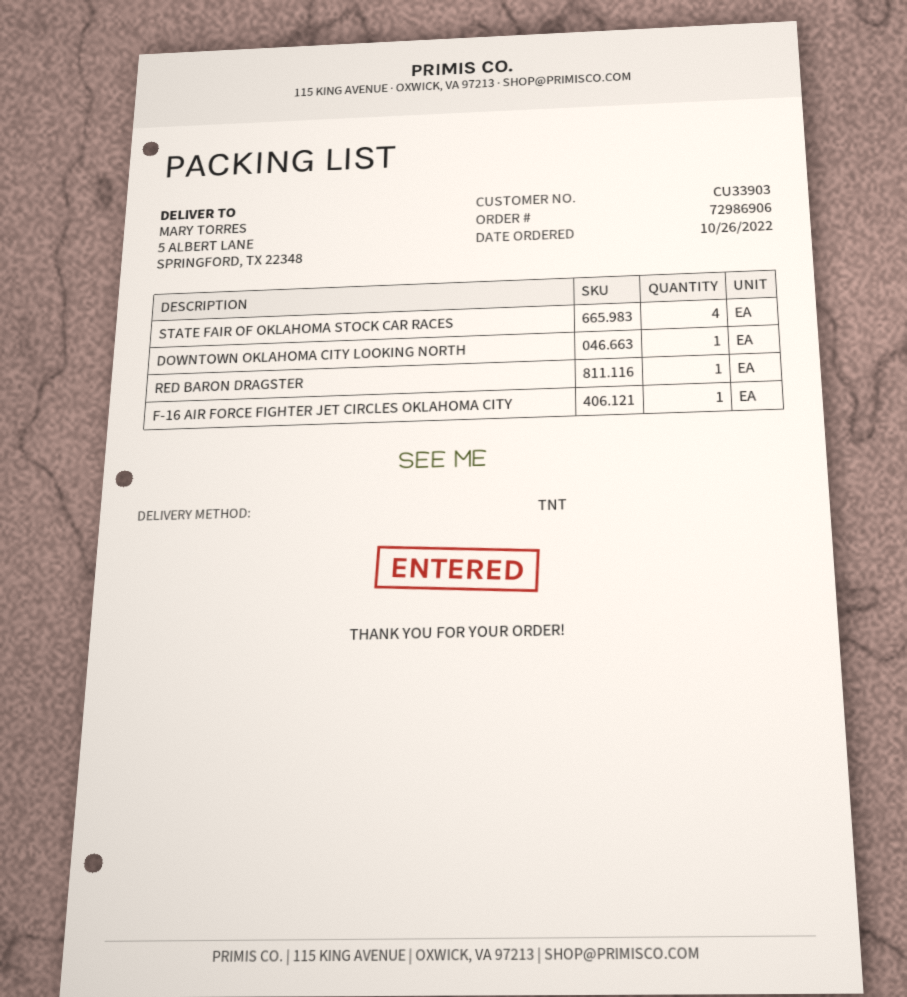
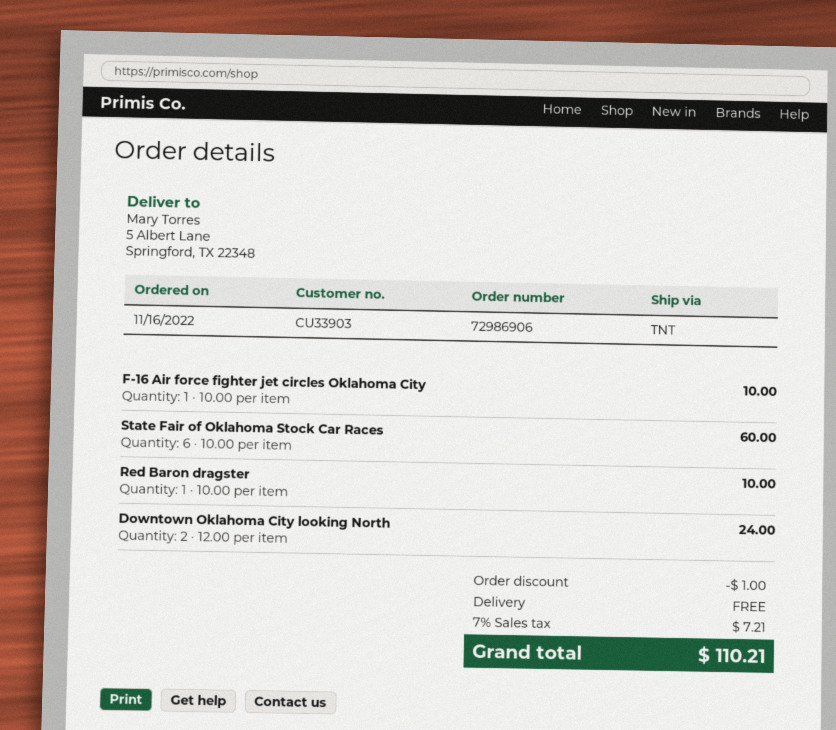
order date: 2022-10-26 -> 2022-11-16
STATE FAIR OF OKLAHOMA STOCK CAR RACES: 4 -> 6
DOWNTOWN OKLAHOMA CITY LOOKING NORTH: 1 -> 2

